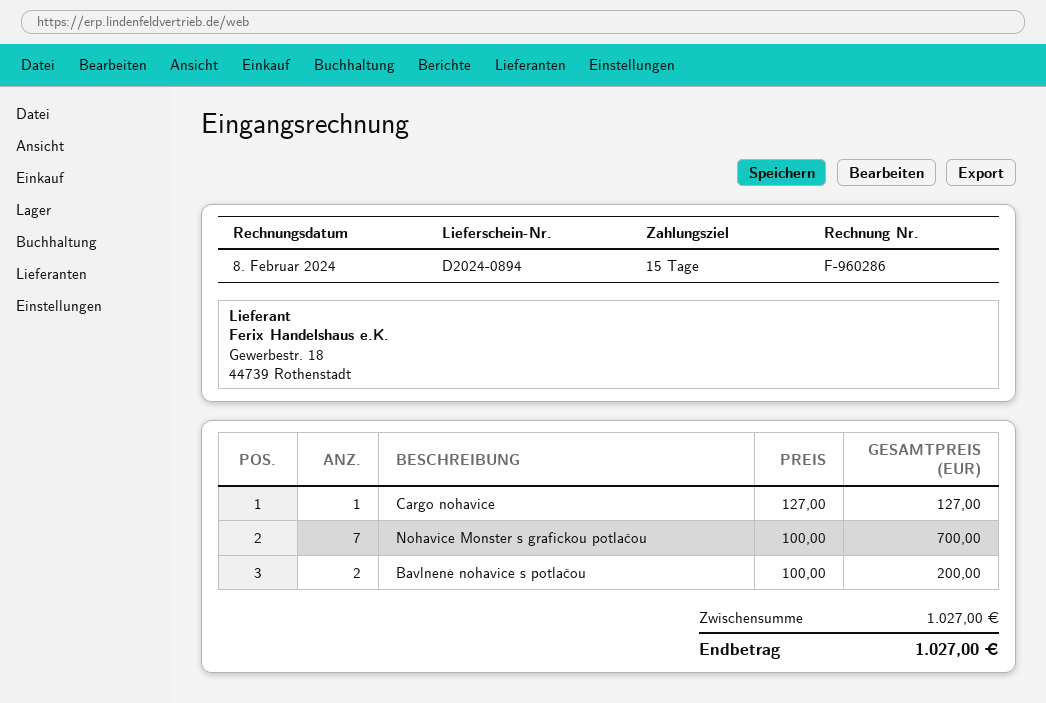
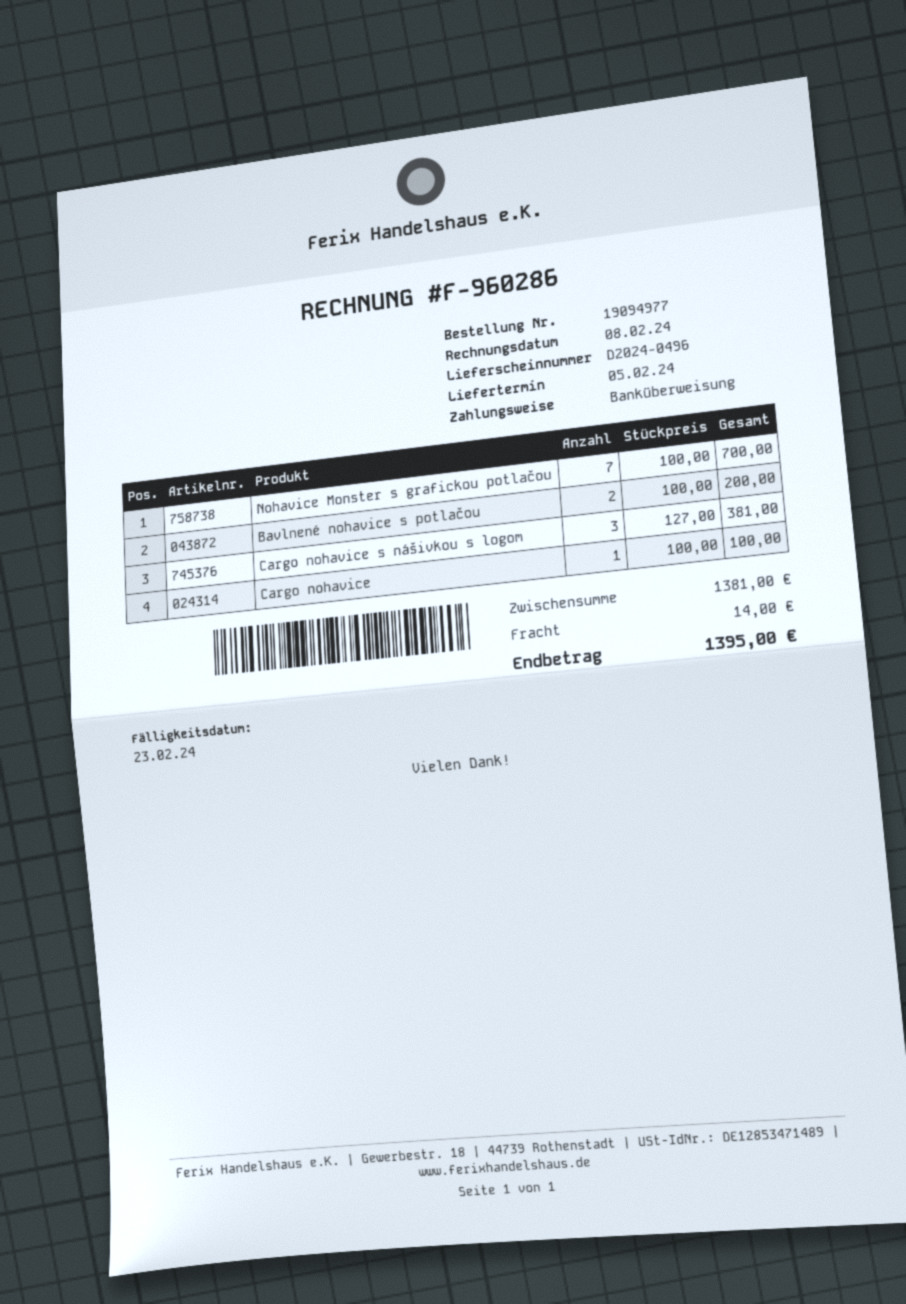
delivery note number: D2024-0894 -> D2024-0496
Cargo nohavice: 1 x 127.00 = 127.00 -> 1 x 100.00 = 100.00
Cargo nohavice s nášivkou s logom: none -> 3 x 127.00 = 381.00
subtotal: 1027.00 -> 1381.00
shipping: none -> 14.00
total: 1027.00 -> 1395.00

